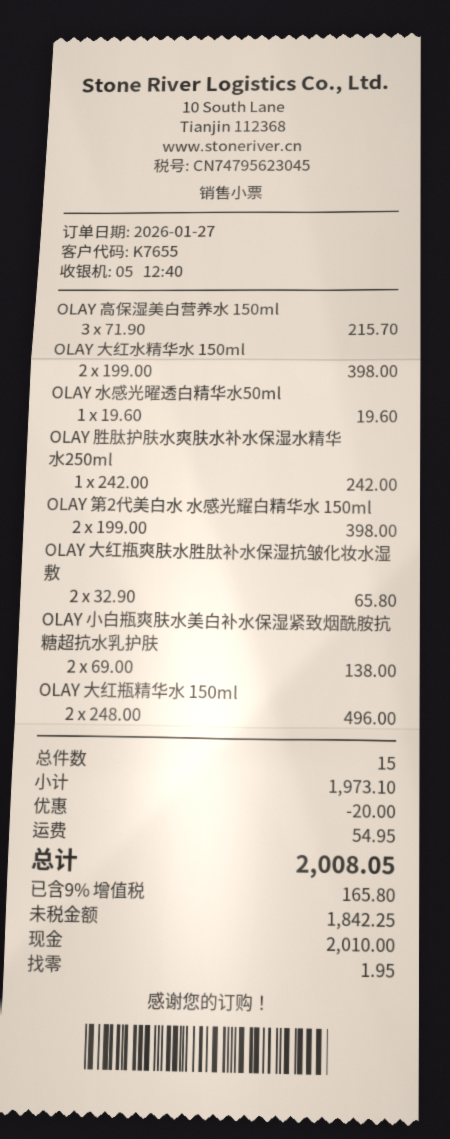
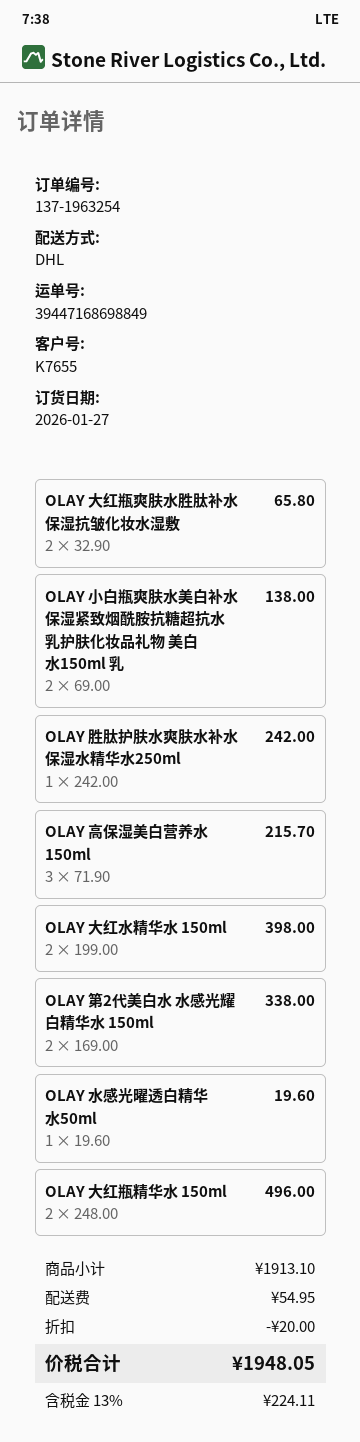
OLAY 第2代美白水 水感光耀白精华水 150ml: 2 x 199.00 = 398.00 -> 2 x 169.00 = 338.00
subtotal: 1973.10 -> 1913.10
tax: 9% = 165.80 -> 13% = 224.11
total: 2008.05 -> 1948.05

